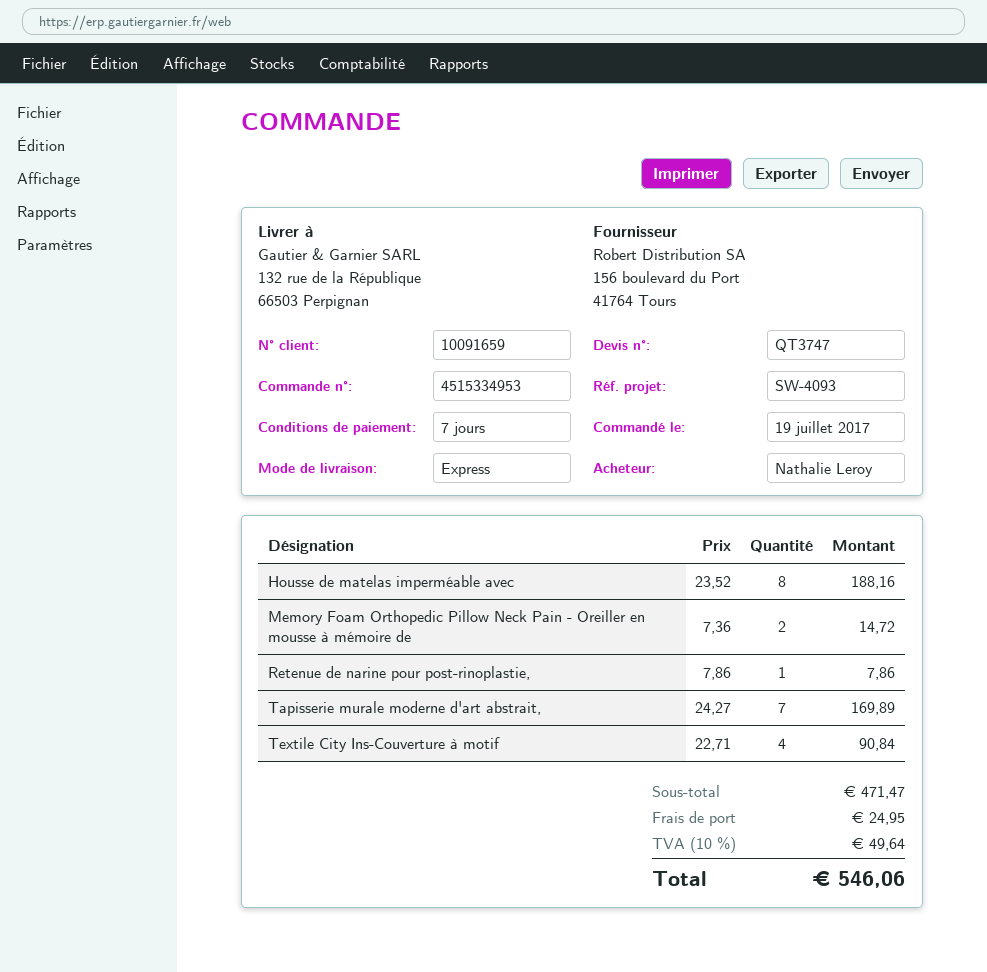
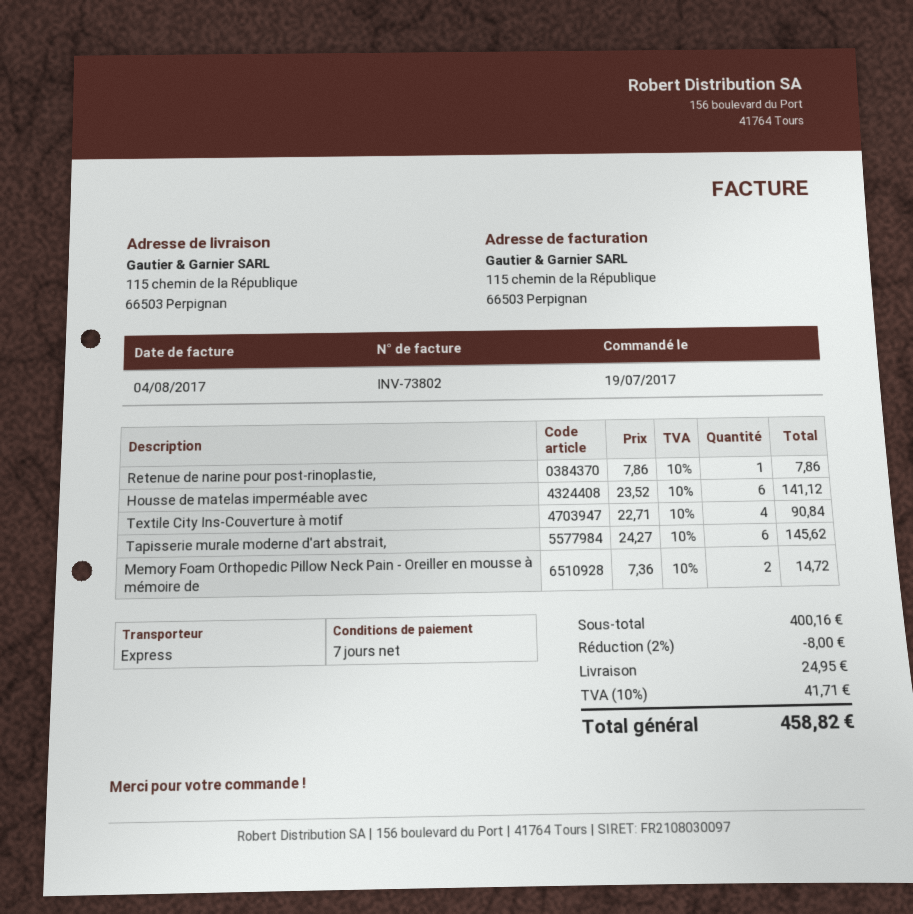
ship to: 132 rue de la République, 66503 Perpignan -> 115 chemin de la République, 66503 Perpignan
Housse de matelas imperméable avec: 8 x 23.52 = 188.16 -> 6 x 23.52 = 141.12
Tapisserie murale moderne d'art abstrait,: 7 x 24.27 = 169.89 -> 6 x 24.27 = 145.62
subtotal: 471.47 -> 400.16
discount: none -> 2% = 8.00
tax: 10% = 49.64 -> 10% = 41.71
total: 546.06 -> 458.82

